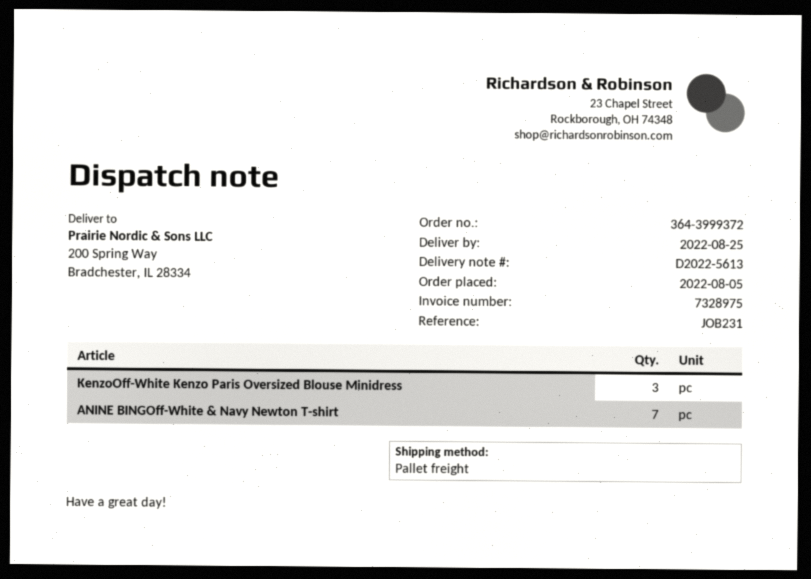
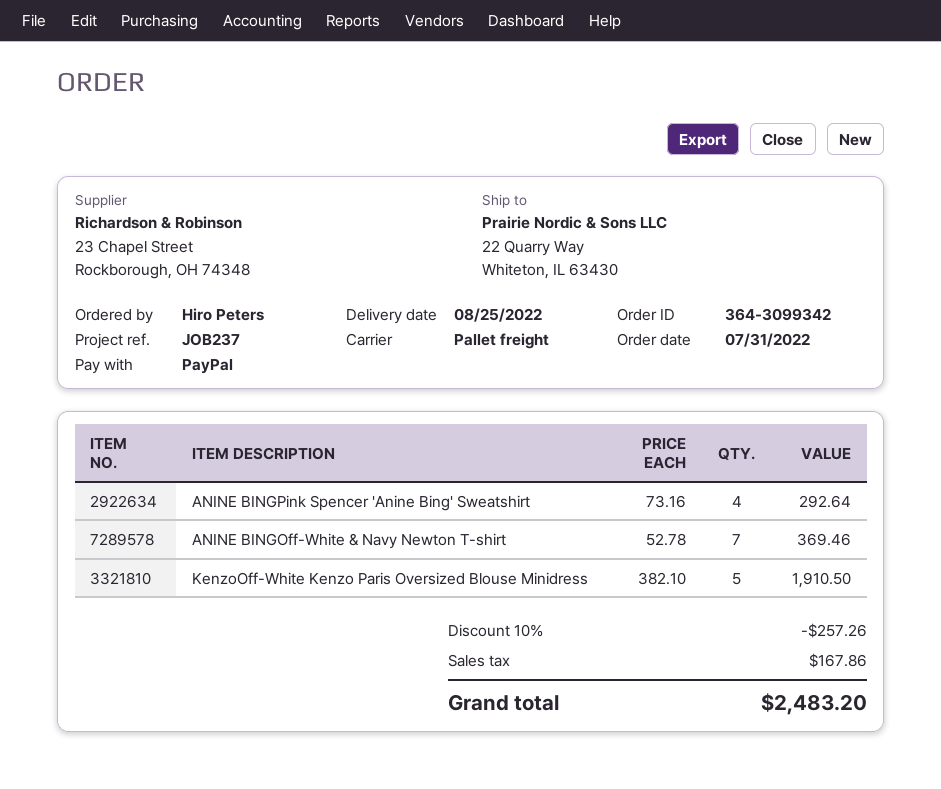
order number: 364-3999372 -> 364-3099342
order date: 2022-08-05 -> 2022-07-31
reference: JOB231 -> JOB237
ship to: 200 Spring Way, Bradchester, IL 28334 -> 22 Quarry Way, Whiteton, IL 63430
KenzoOff-White Kenzo Paris Oversized Blouse Minidress: 3 -> 5
ANINE BINGPink Spencer 'Anine Bing' Sweatshirt: none -> 4

